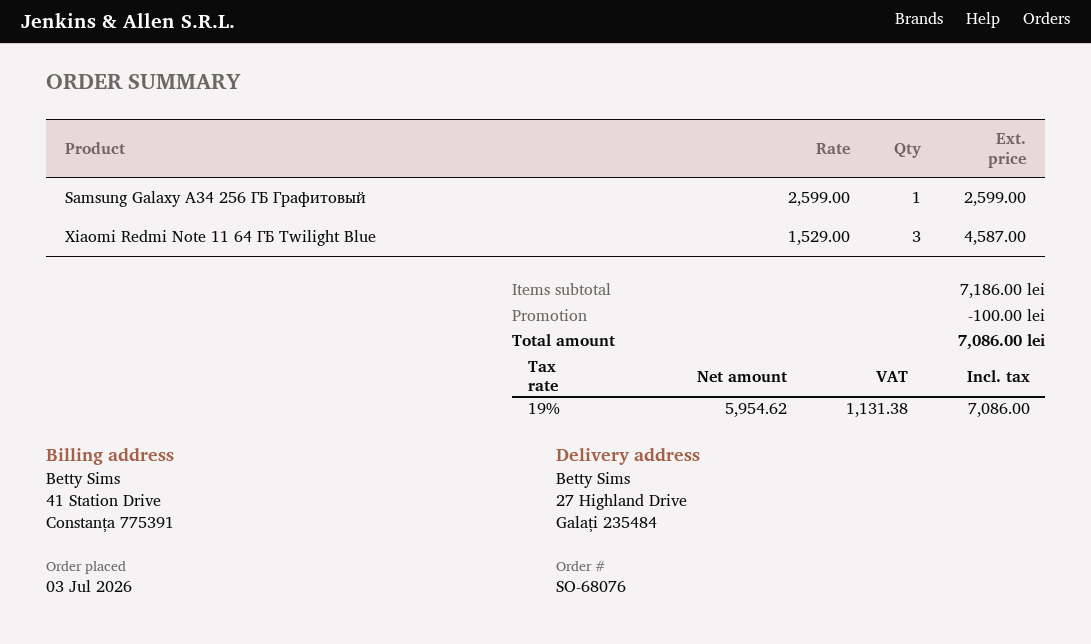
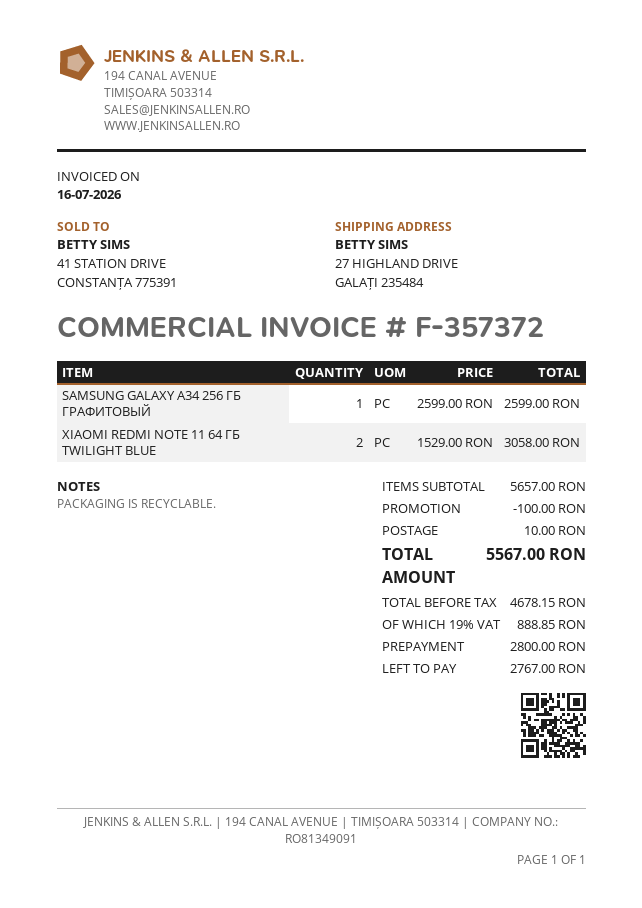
Xiaomi Redmi Note 11 64 ГБ Twilight Blue: 3 x 1529.00 = 4587.00 -> 2 x 1529.00 = 3058.00
subtotal: 7186.00 -> 5657.00
shipping: none -> 10.00
net: 5954.62 -> 4678.15
tax: 19% = 1131.38 -> 19% = 888.85
total: 7086.00 -> 5567.00

